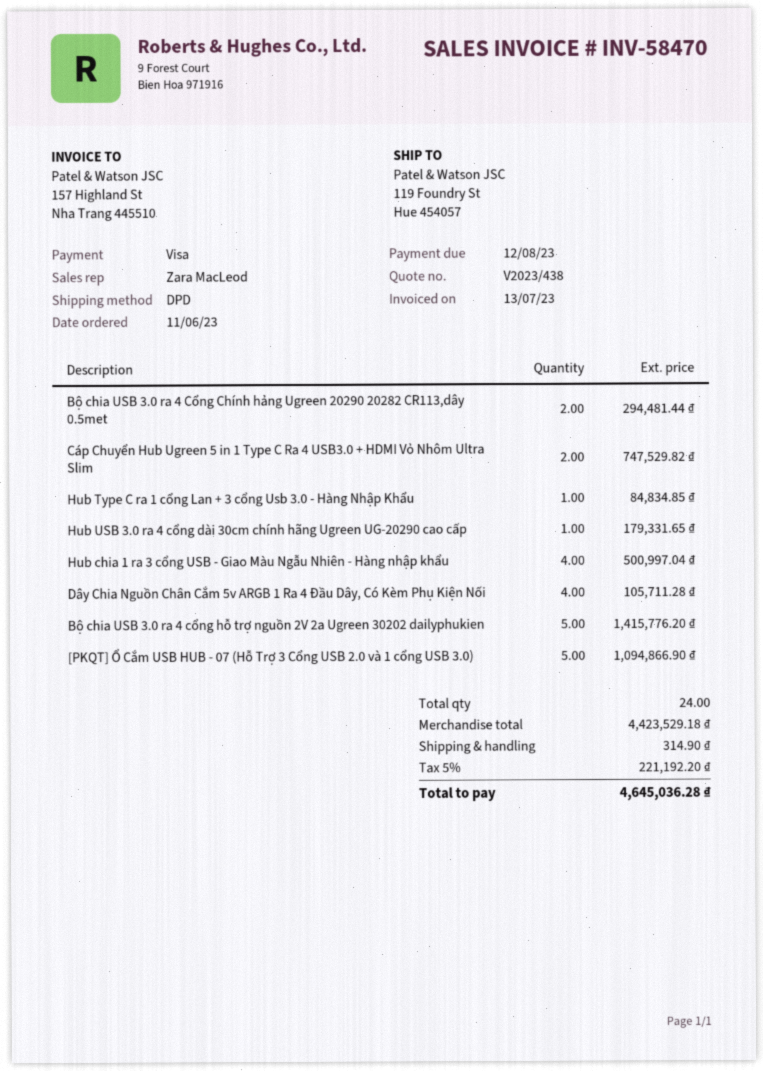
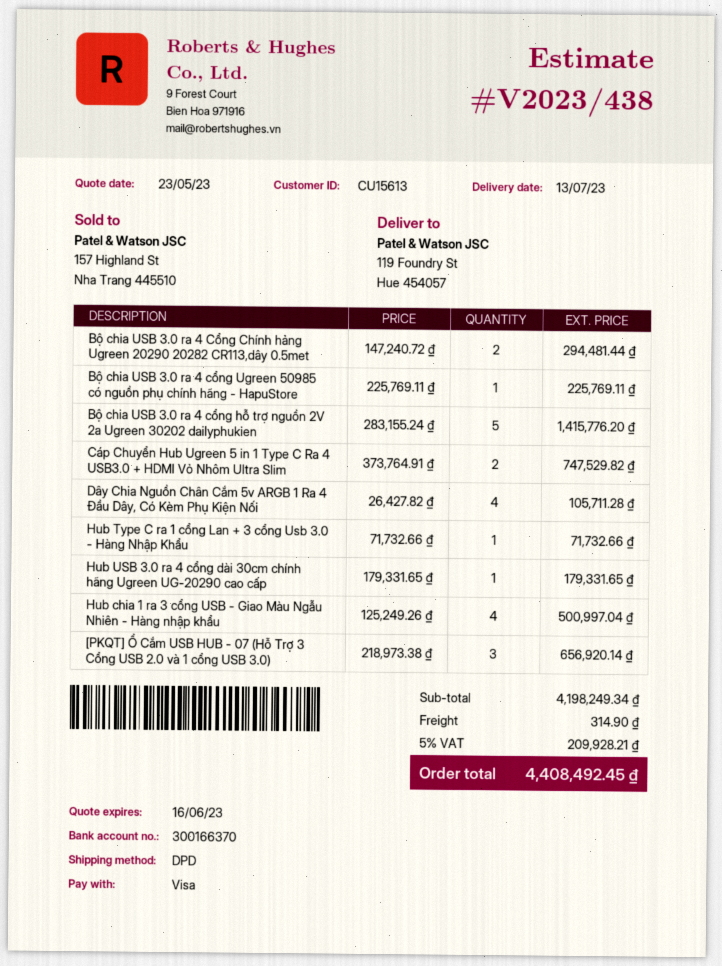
Hub Type C ra 1 cổng Lan + 3 cổng Usb 3.0 - Hàng Nhập Khẩu: 1 for 84834.85 -> 1 for 71732.66
[PKQT] Ổ Cắm USB HUB - 07 (Hỗ Trợ 3 Cổng USB 2.0 và 1 cổng USB 3.0): 5 for 1094866.90 -> 3 for 656920.14
Bộ chia USB 3.0 ra 4 cổng Ugreen 50985 có nguồn phụ chính hãng - HapuStore: none -> 1 for 225769.11
subtotal: 4423529.18 -> 4198249.34
tax: 5% = 221192.20 -> 5% = 209928.21
total: 4645036.28 -> 4408492.45

